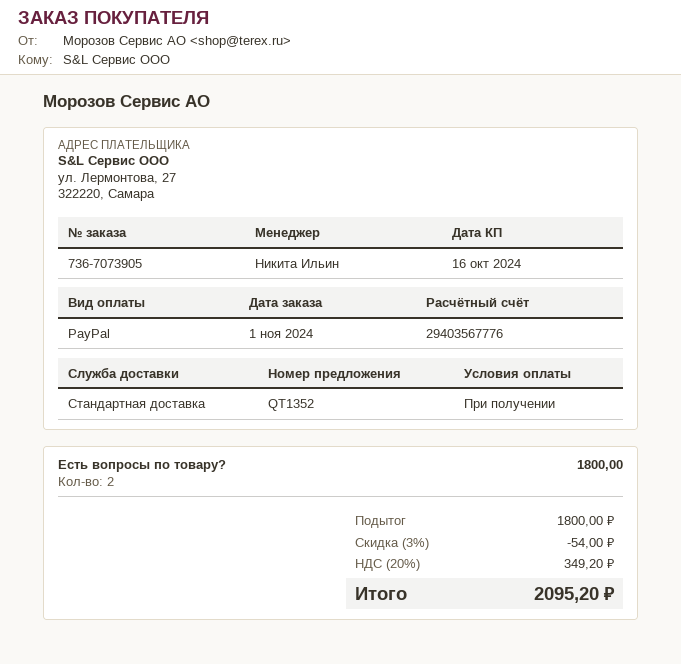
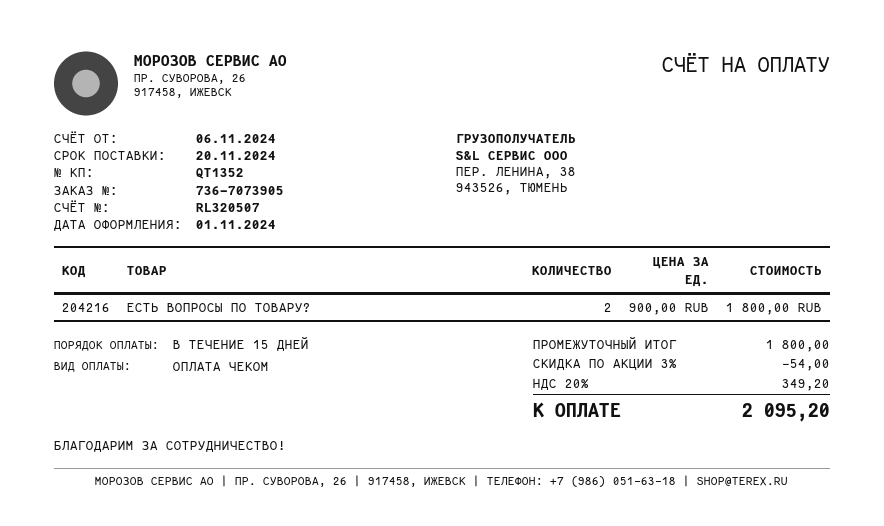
payment terms: on receipt -> 15 days
payment method: PayPal -> cheque

